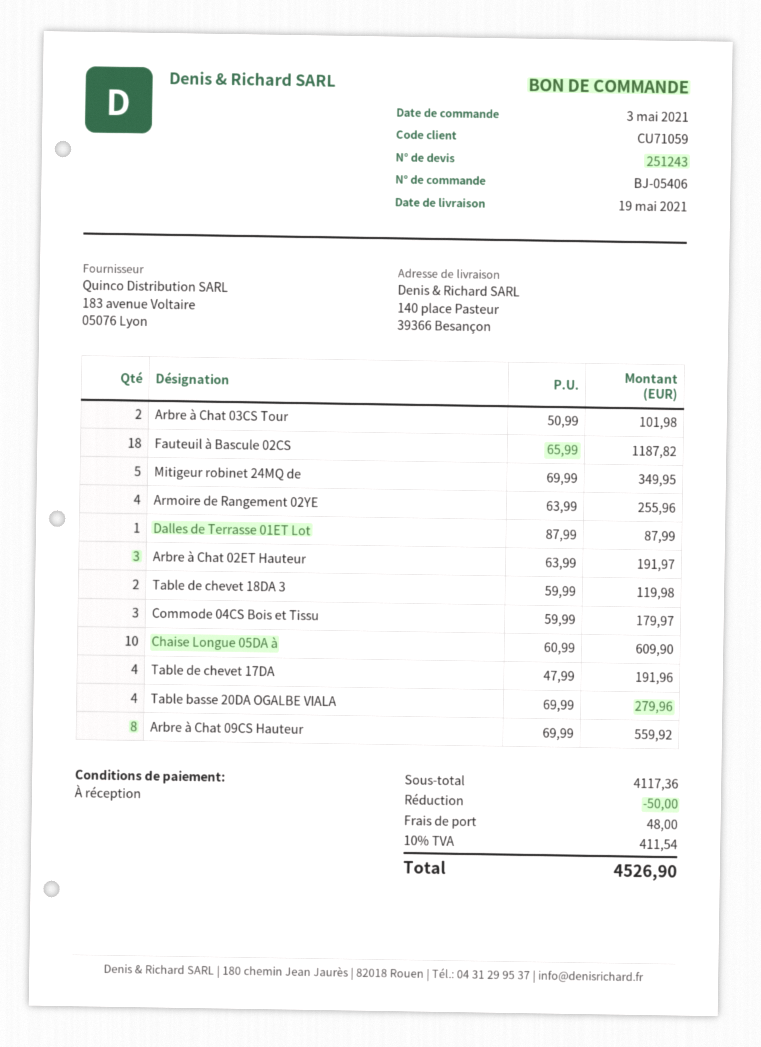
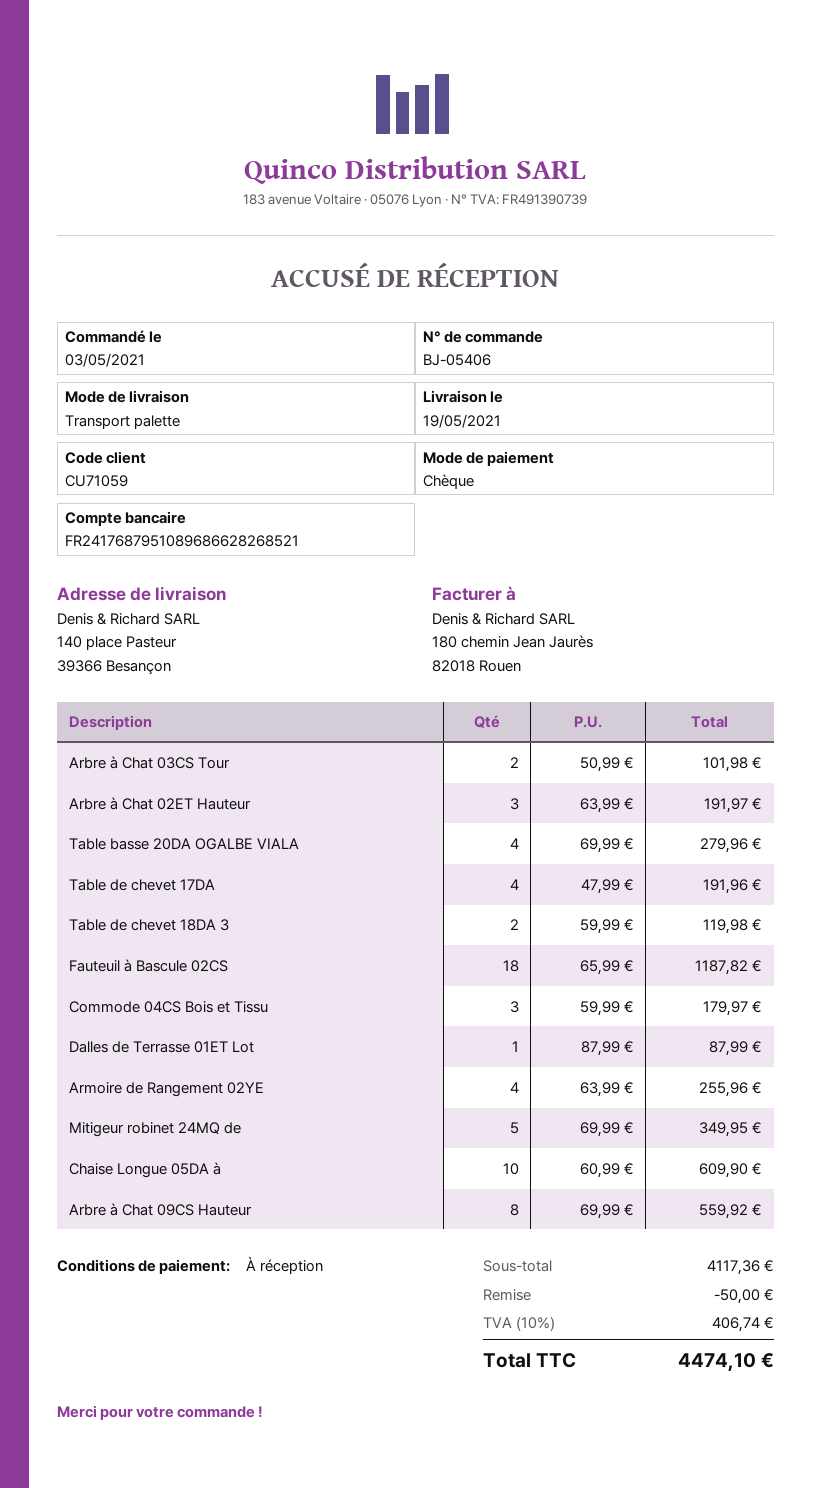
shipping: 48.00 -> none
tax: 10% = 411.54 -> 10% = 406.74
total: 4526.90 -> 4474.10

